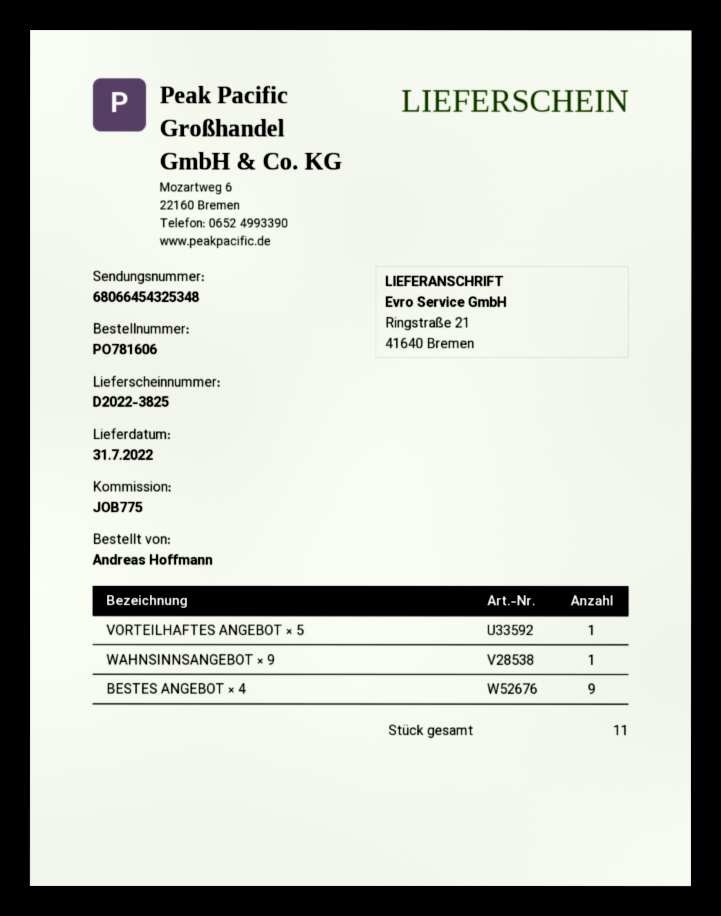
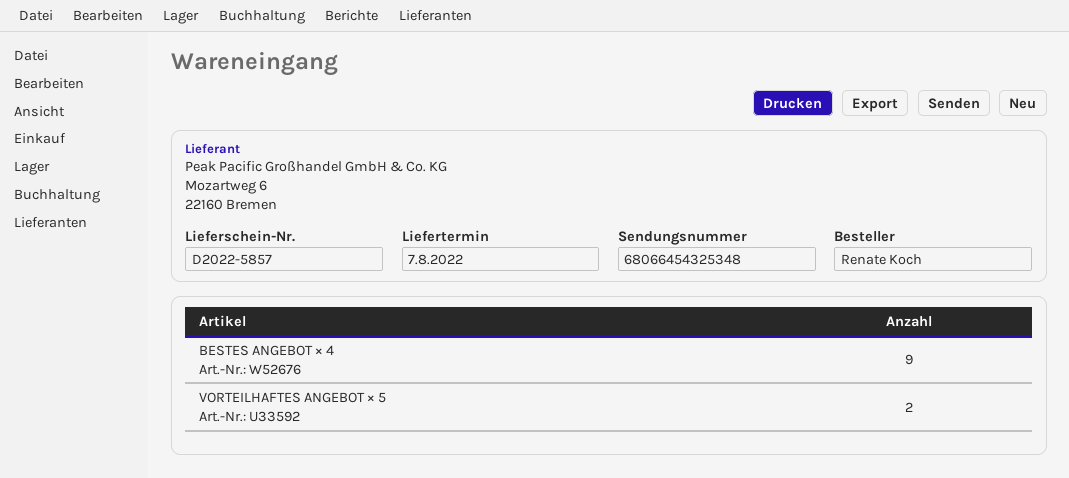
delivery note number: D2022-3825 -> D2022-5857
delivery date: 2022-07-31 -> 2022-08-07
ordered by: Andreas Hoffmann -> Renate Koch
VORTEILHAFTES ANGEBOT × 5: 1 -> 2
WAHNSINNSANGEBOT × 9: 1 -> none

